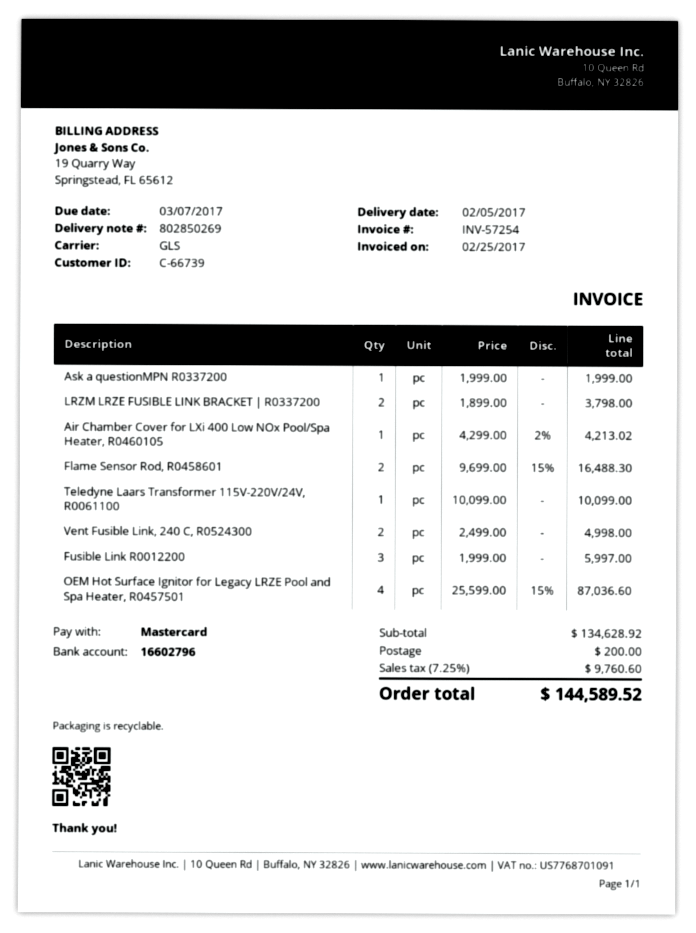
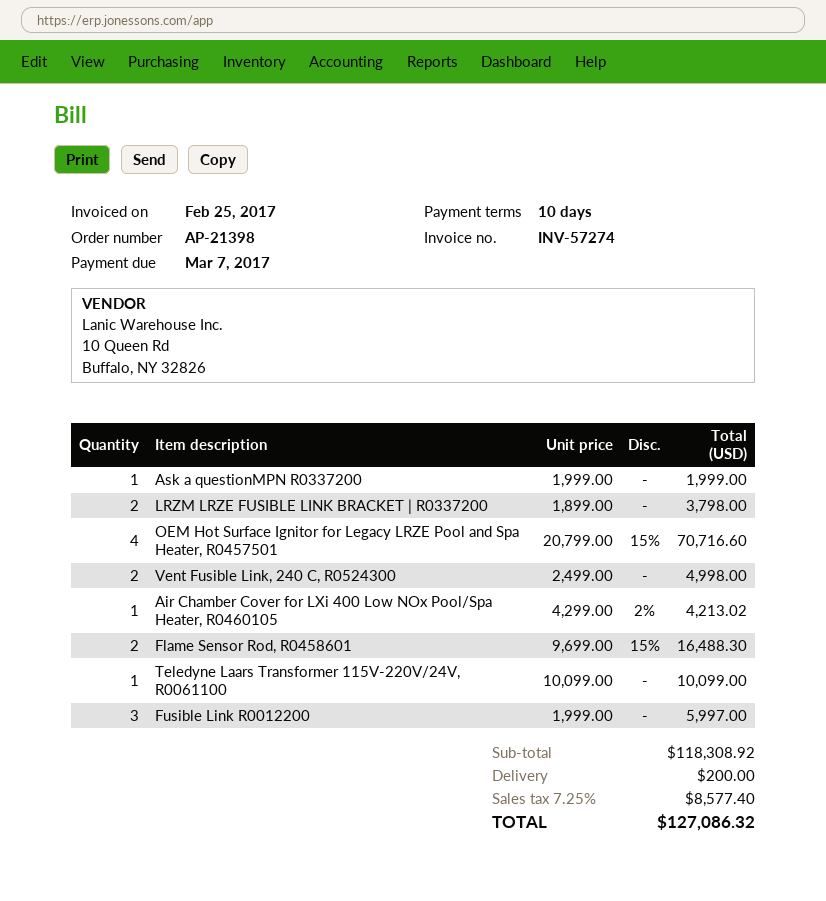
invoice number: INV-57254 -> INV-57274
OEM Hot Surface Ignitor for Legacy LRZE Pool and Spa Heater, R0457501: 4 x 25599.00 - 15% = 87036.60 -> 4 x 20799.00 - 15% = 70716.60
subtotal: 134628.92 -> 118308.92
tax: 7.25% = 9760.60 -> 7.25% = 8577.40
total: 144589.52 -> 127086.32

